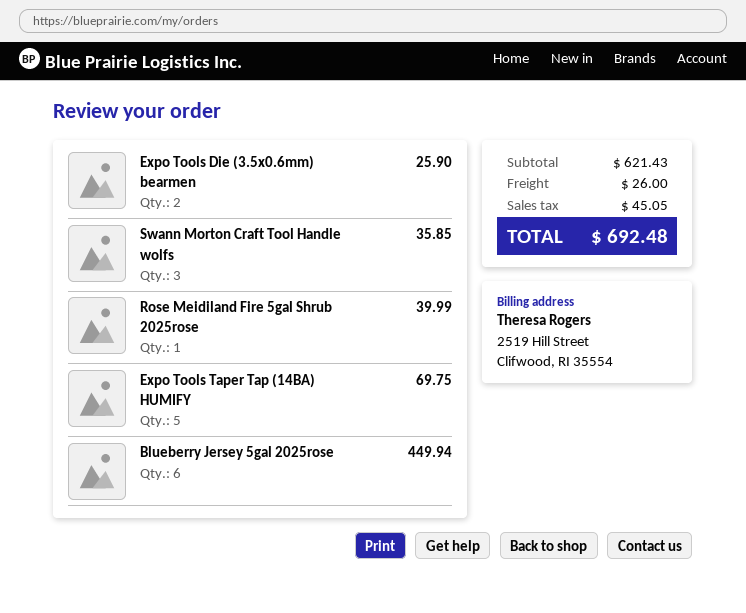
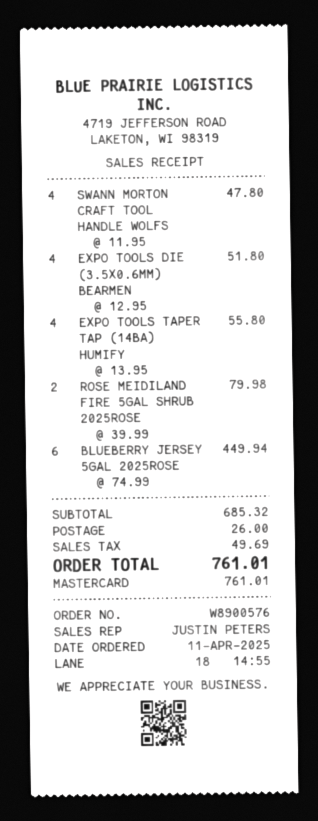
Expo Tools Die (3.5x0.6mm) bearmen: 2 for 25.90 -> 4 for 51.80
Swann Morton Craft Tool Handle wolfs: 3 for 35.85 -> 4 for 47.80
Rose Meidiland Fire 5gal Shrub 2025rose: 1 for 39.99 -> 2 for 79.98
Expo Tools Taper Tap (14BA) HUMIFY: 5 for 69.75 -> 4 for 55.80
subtotal: 621.43 -> 685.32
tax: 45.05 -> 49.69
total: 692.48 -> 761.01

